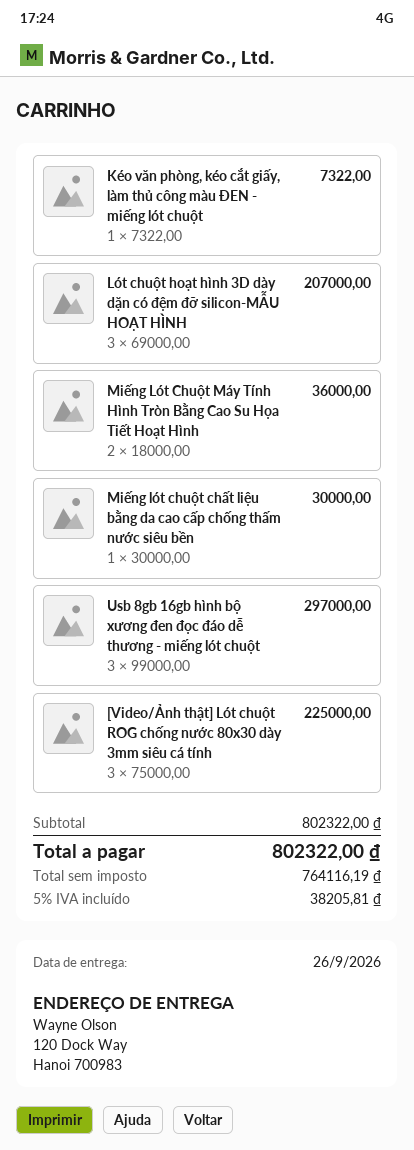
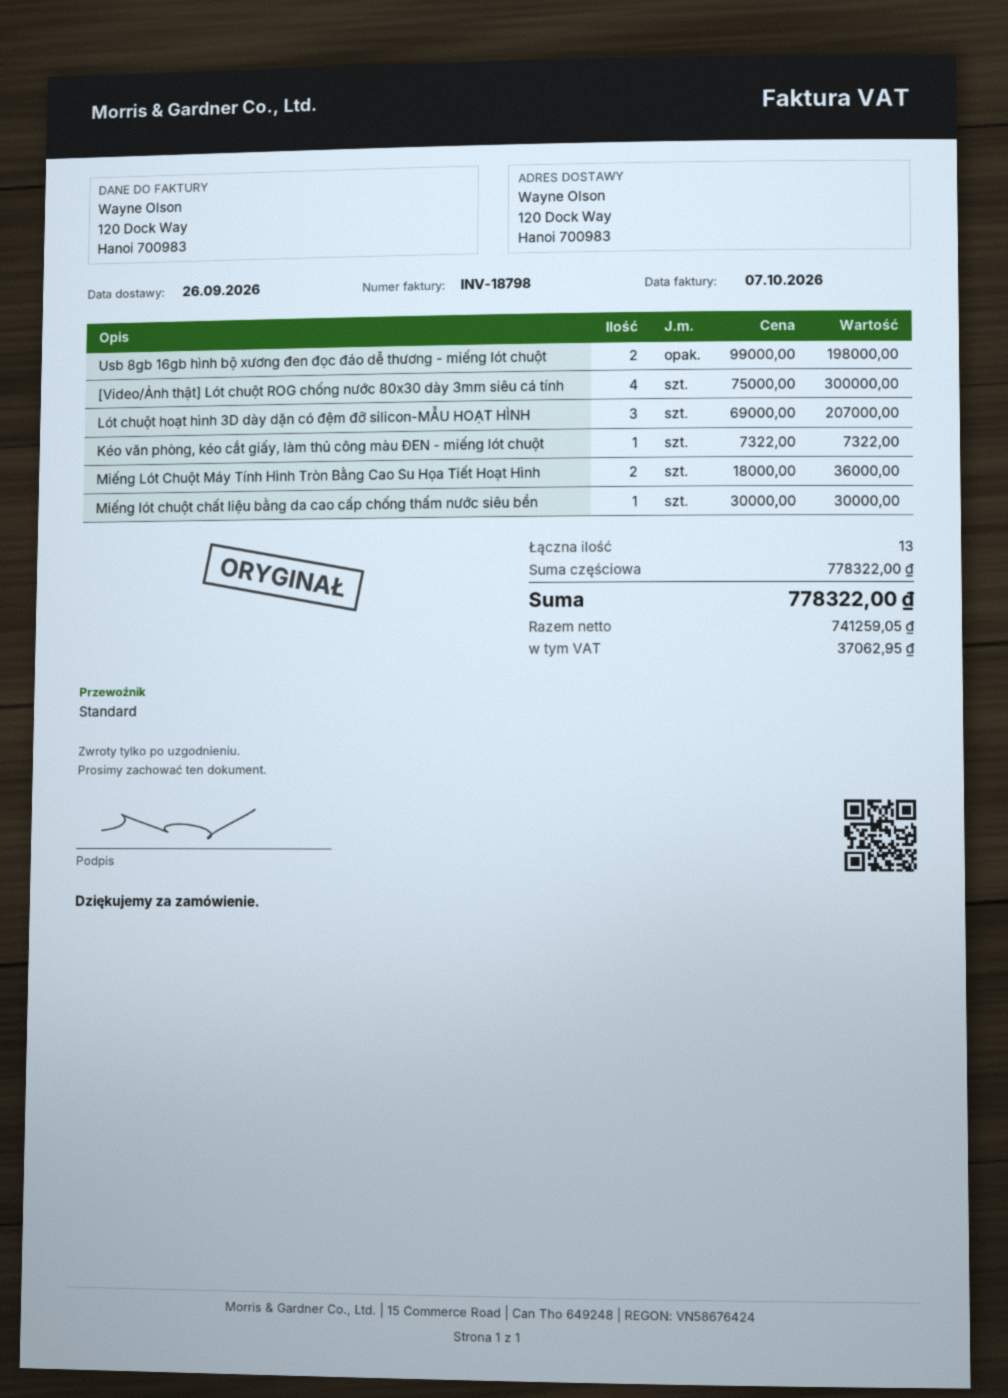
Usb 8gb 16gb hình bộ xương đen đọc đáo dễ thương - miếng lót chuột: 3 x 99000.00 = 297000.00 -> 2 x 99000.00 = 198000.00
[Video/Ảnh thật] Lót chuột ROG chống nước 80x30 dày 3mm siêu cá tính: 3 x 75000.00 = 225000.00 -> 4 x 75000.00 = 300000.00
subtotal: 802322.00 -> 778322.00
net: 764116.19 -> 741259.05
tax: 38205.81 -> 37062.95
total: 802322.00 -> 778322.00

